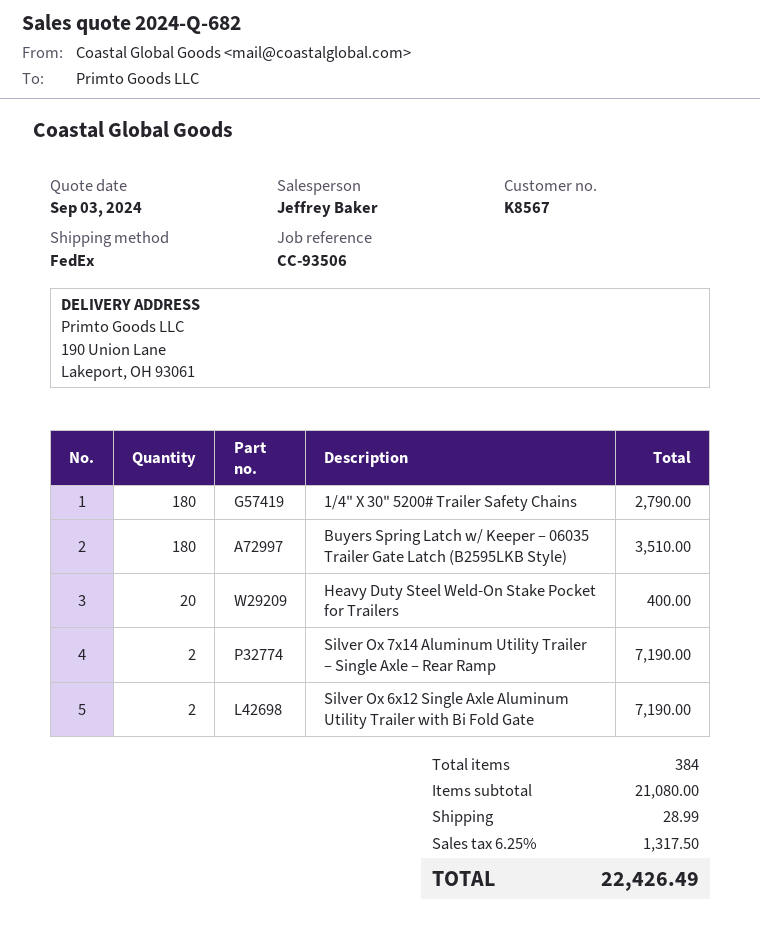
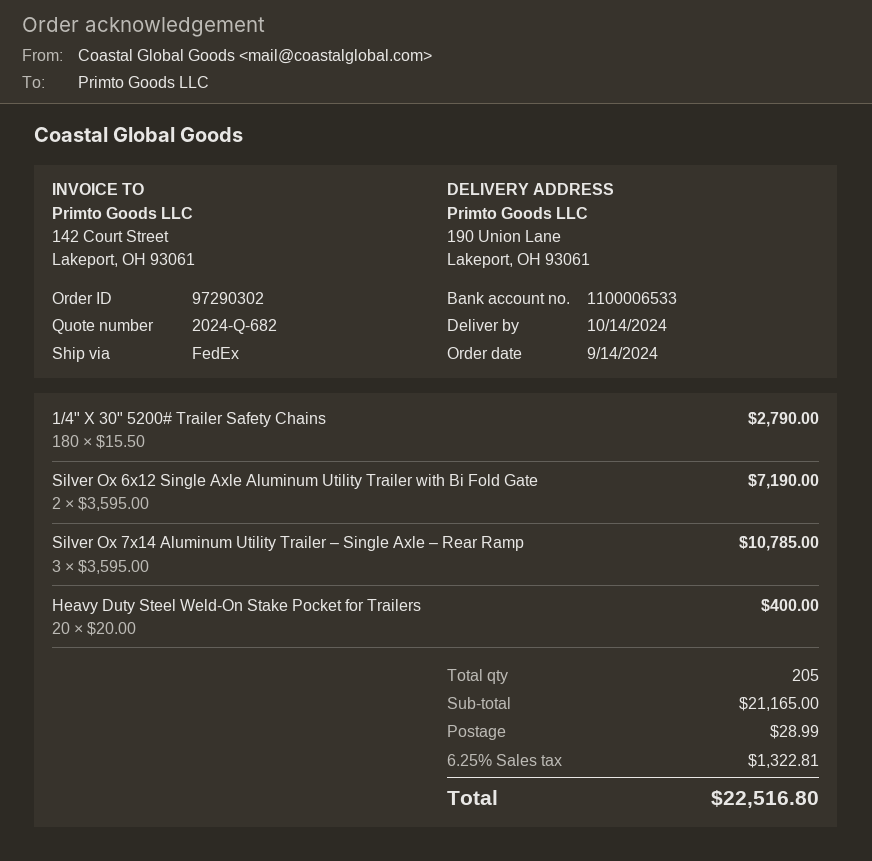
Buyers Spring Latch w/ Keeper – 06035 Trailer Gate Latch (B2595LKB Style): 180 for 3510.00 -> none
Silver Ox 7x14 Aluminum Utility Trailer – Single Axle – Rear Ramp: 2 for 7190.00 -> 3 for 10785.00
total quantity: 384 -> 205
subtotal: 21080.00 -> 21165.00
tax: 6.25% = 1317.50 -> 6.25% = 1322.81
total: 22426.49 -> 22516.80

